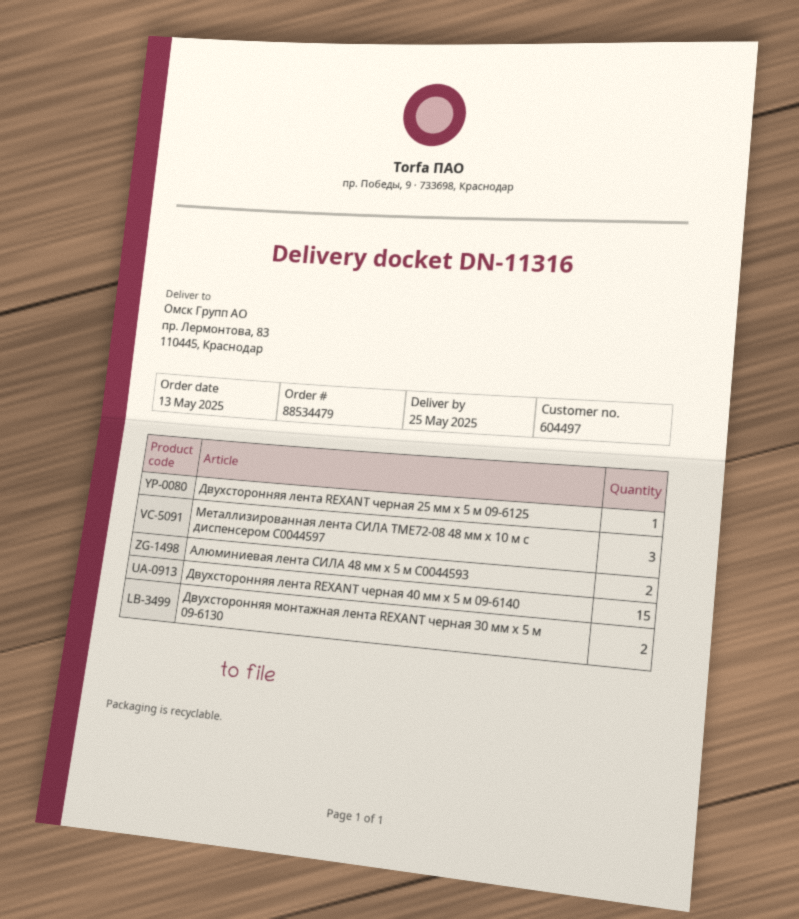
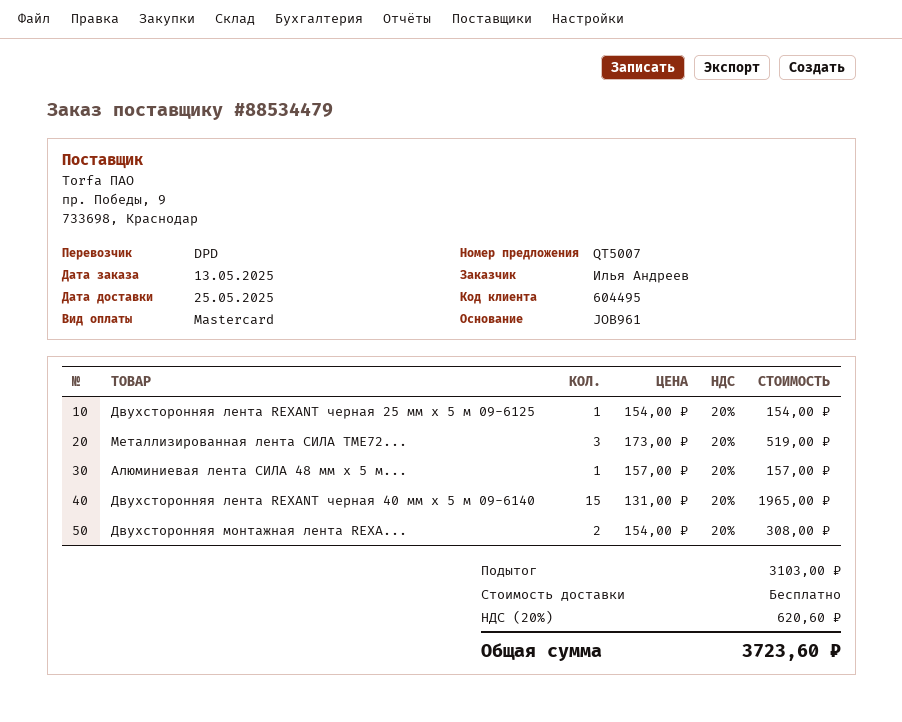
customer number: 604497 -> 604495
Алюминиевая лента СИЛА 48 мм x 5 м C0044593: 2 -> 1

